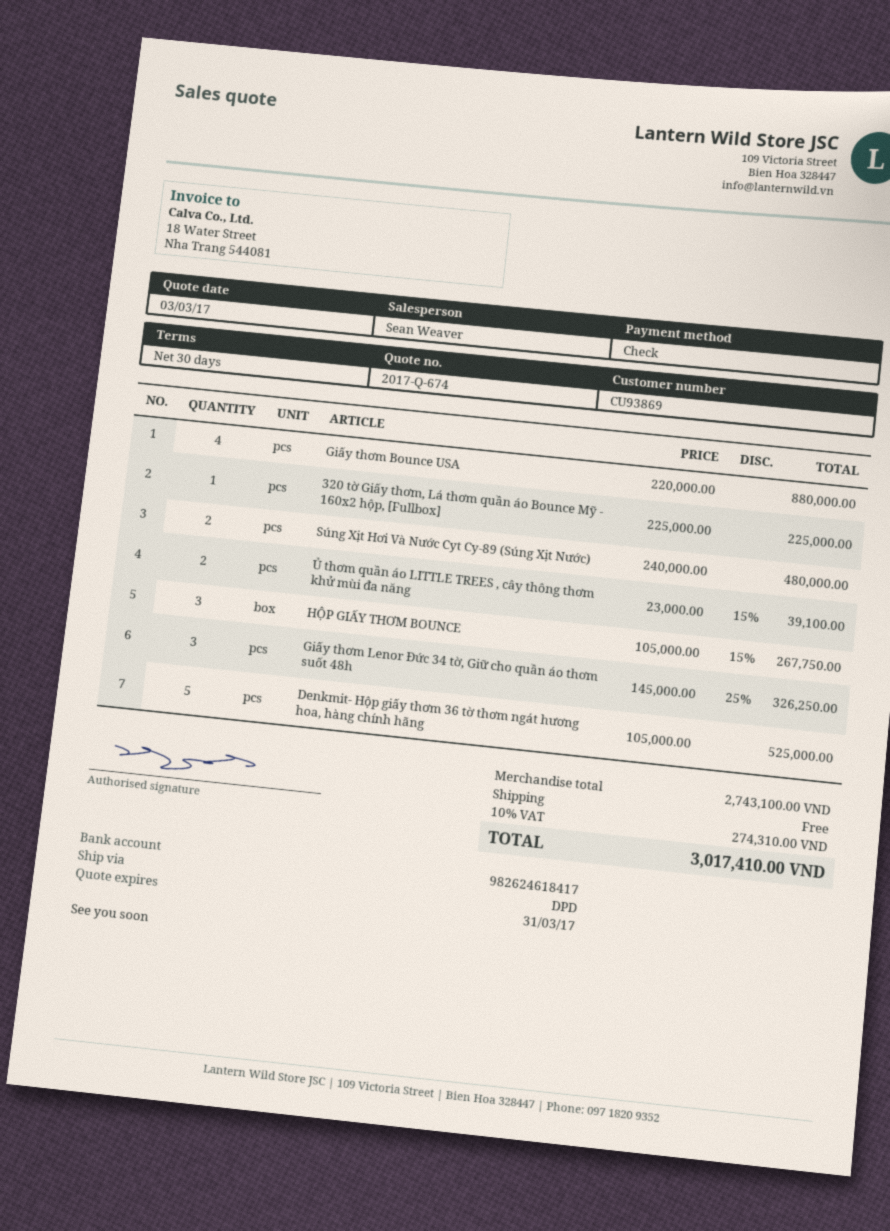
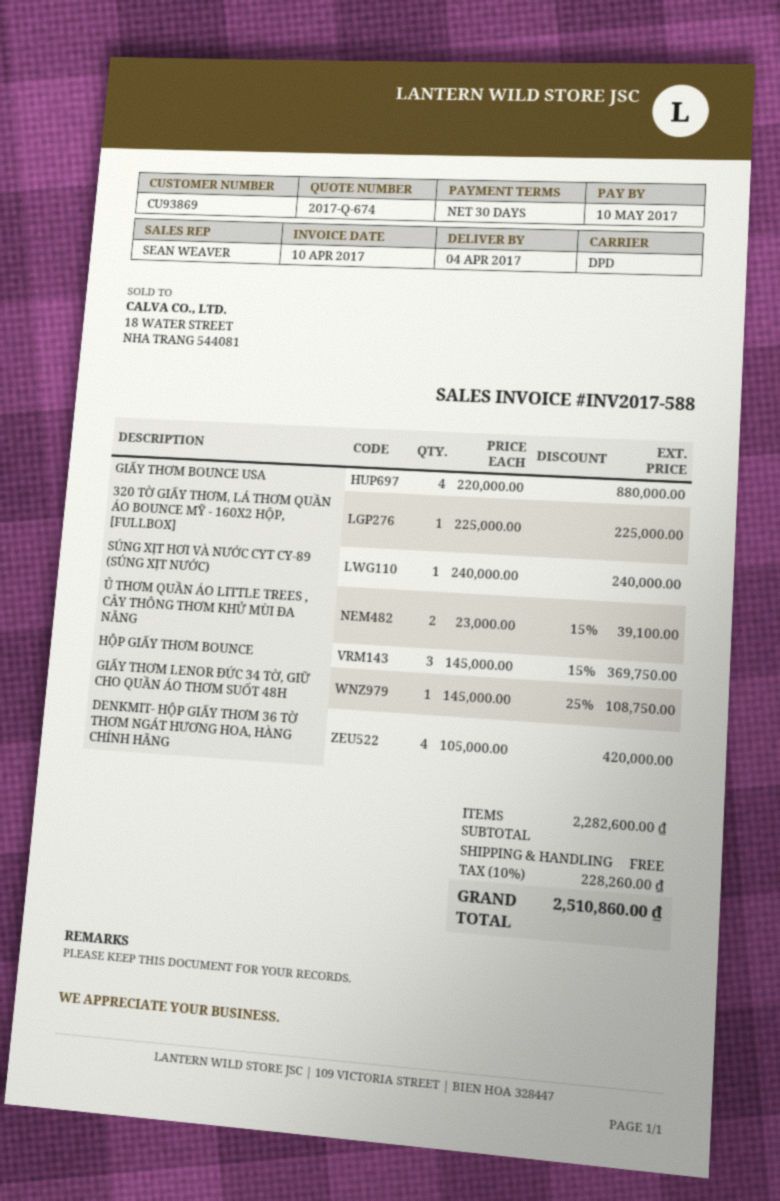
Súng Xịt Hơi Và Nước Cyt Cy-89 (Súng Xịt Nước): 2 x 240000.00 = 480000.00 -> 1 x 240000.00 = 240000.00
HỘP GIẤY THƠM BOUNCE: 3 x 105000.00 - 15% = 267750.00 -> 3 x 145000.00 - 15% = 369750.00
Giấy thơm Lenor Đức 34 tờ, Giữ cho quần áo thơm suốt 48h: 3 x 145000.00 - 25% = 326250.00 -> 1 x 145000.00 - 25% = 108750.00
Denkmit- Hộp giấy thơm 36 tờ thơm ngát hương hoa, hàng chính hãng: 5 x 105000.00 = 525000.00 -> 4 x 105000.00 = 420000.00
subtotal: 2743100.00 -> 2282600.00
tax: 10% = 274310.00 -> 10% = 228260.00
total: 3017410.00 -> 2510860.00

